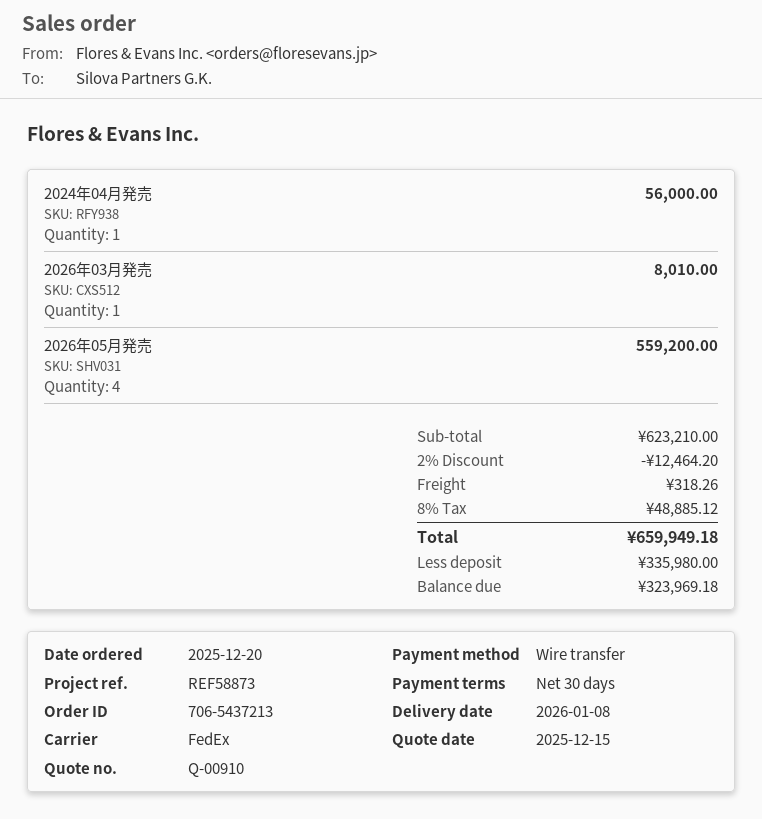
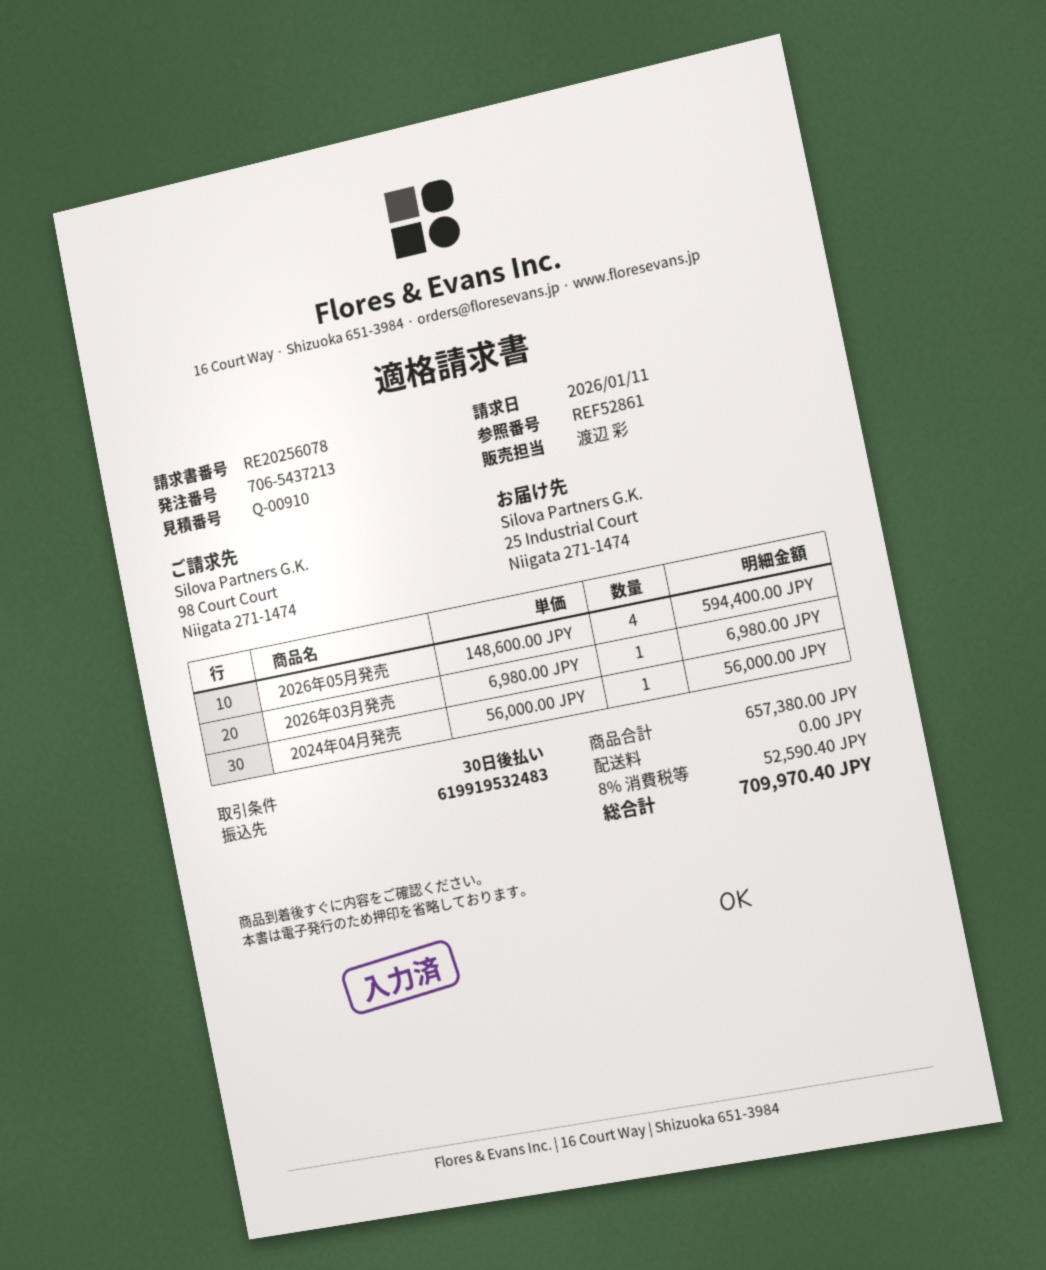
reference: REF58873 -> REF52861
2026年03月発売: 1 for 8010.00 -> 1 for 6980.00
2026年05月発売: 4 for 559200.00 -> 4 for 594400.00
subtotal: 623210.00 -> 657380.00
discount: 2% = 12464.20 -> none
shipping: 318.26 -> 0.00
tax: 8% = 48885.12 -> 8% = 52590.40
total: 659949.18 -> 709970.40

